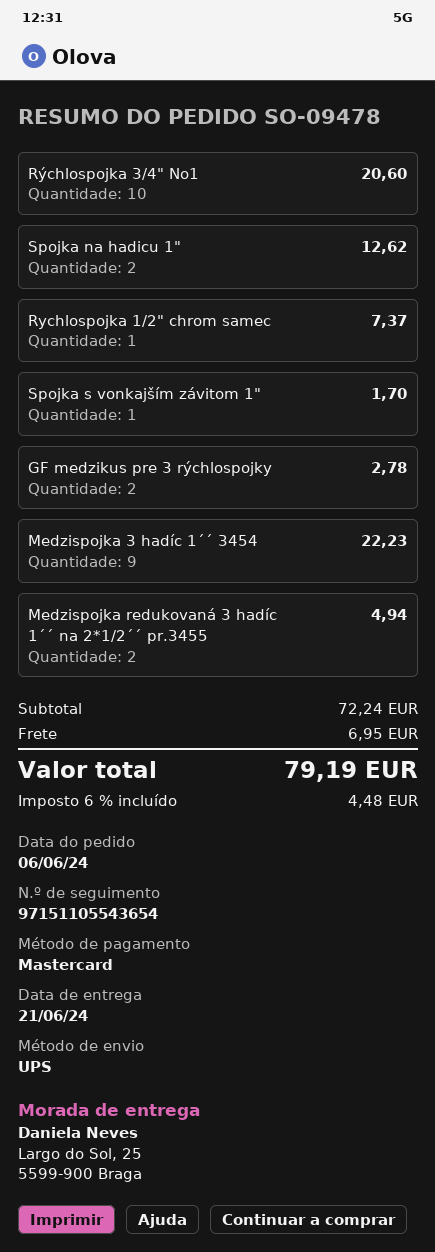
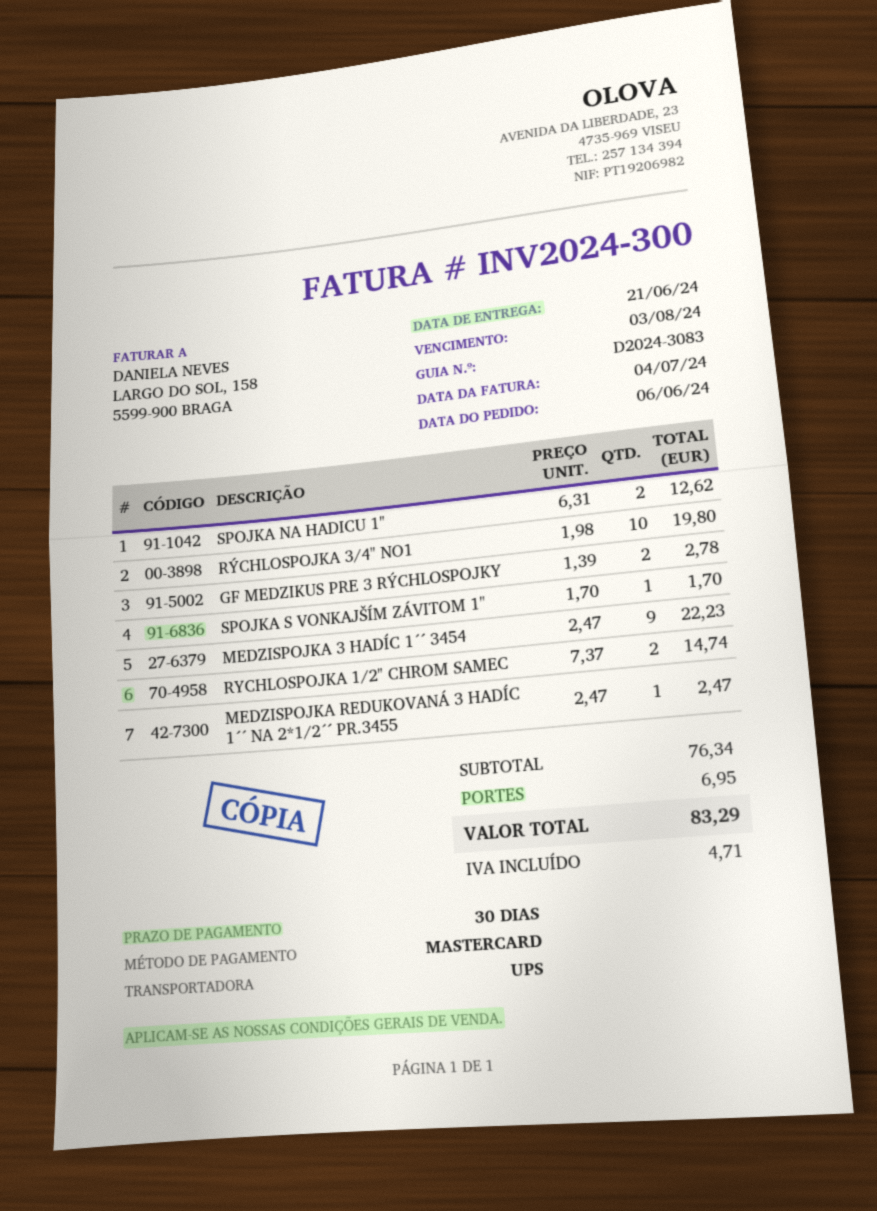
Rýchlospojka 3/4" No1: 10 for 20.60 -> 10 for 19.80
Rychlospojka 1/2" chrom samec: 1 for 7.37 -> 2 for 14.74
Medzispojka redukovaná 3 hadíc 1´´ na 2*1/2´´ pr.3455: 2 for 4.94 -> 1 for 2.47
subtotal: 72.24 -> 76.34
tax: 4.48 -> 4.71
total: 79.19 -> 83.29

